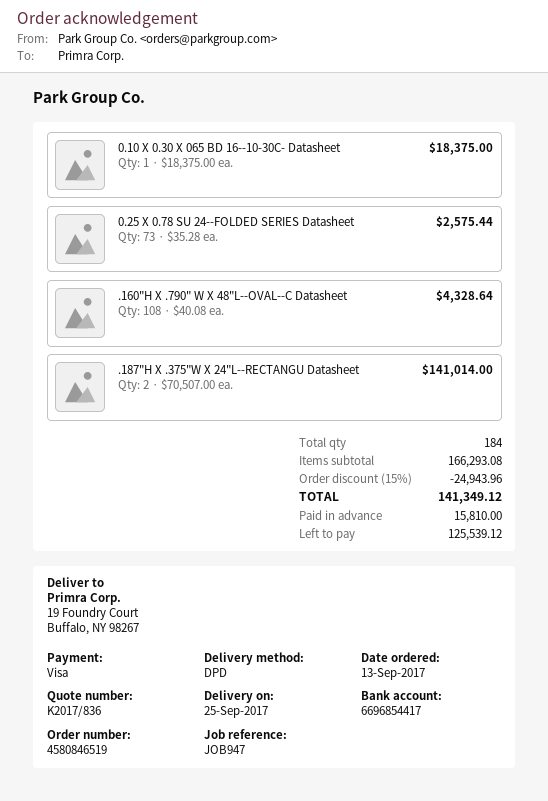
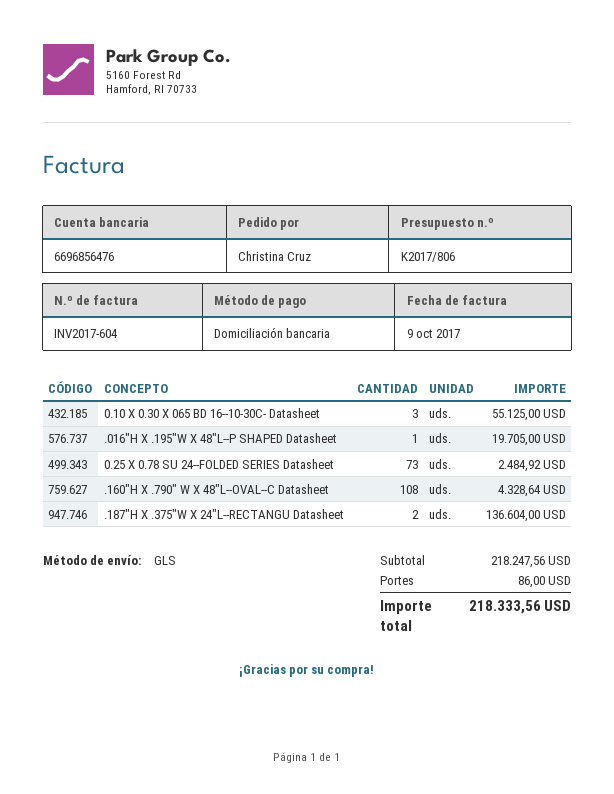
quote number: K2017/836 -> K2017/806
payment method: Visa -> direct debit
bank account: 6696854417 -> 6696856476
shipping method: DPD -> GLS
0.10 X 0.30 X 065 BD 16--10-30C- Datasheet: 1 for 18375.00 -> 3 for 55125.00
0.25 X 0.78 SU 24--FOLDED SERIES Datasheet: 73 for 2575.44 -> 73 for 2484.92
.187"H X .375"W X 24"L--RECTANGU Datasheet: 2 for 141014.00 -> 2 for 136604.00
.016"H X .195"W X 48"L--P SHAPED Datasheet: none -> 1 for 19705.00
subtotal: 166293.08 -> 218247.56
discount: 15% = 24943.96 -> none
shipping: none -> 86.00
total: 141349.12 -> 218333.56

